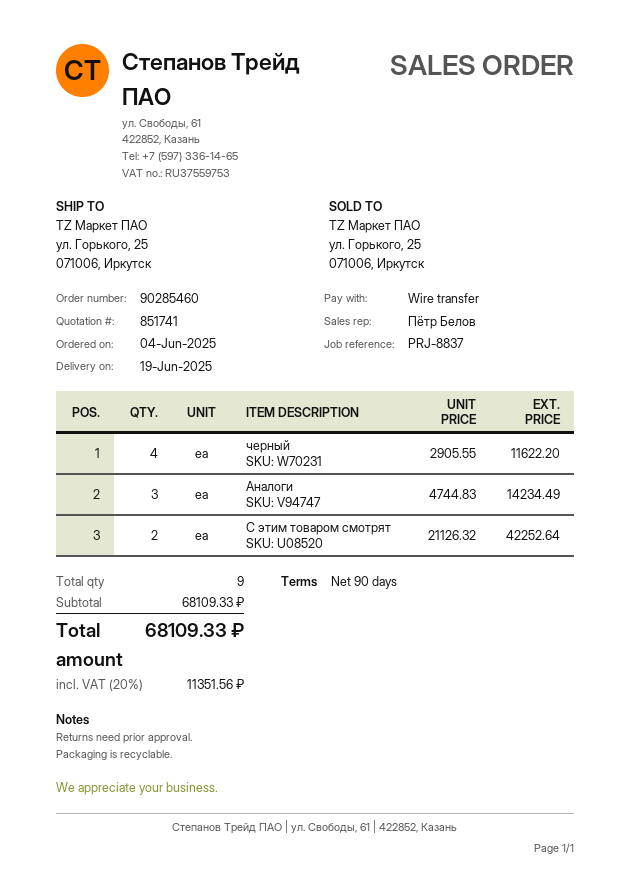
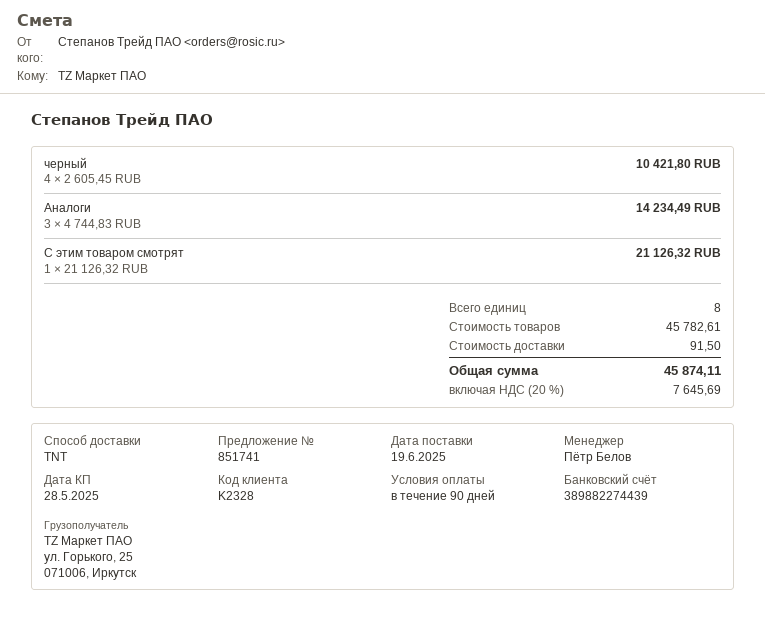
черный: 4 x 2905.55 = 11622.20 -> 4 x 2605.45 = 10421.80
С этим товаром смотрят: 2 x 21126.32 = 42252.64 -> 1 x 21126.32 = 21126.32
total quantity: 9 -> 8
subtotal: 68109.33 -> 45782.61
shipping: none -> 91.50
tax: 20% = 11351.56 -> 20% = 7645.69
total: 68109.33 -> 45874.11

